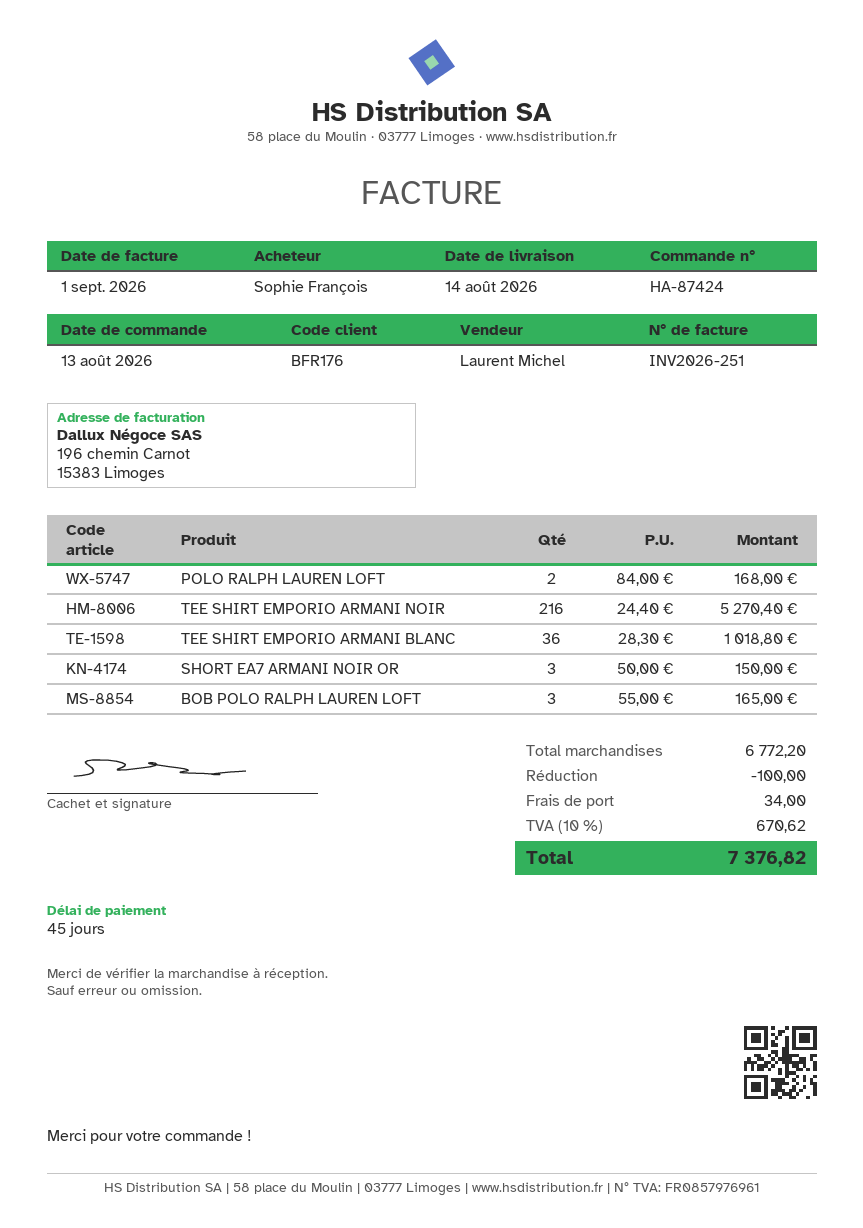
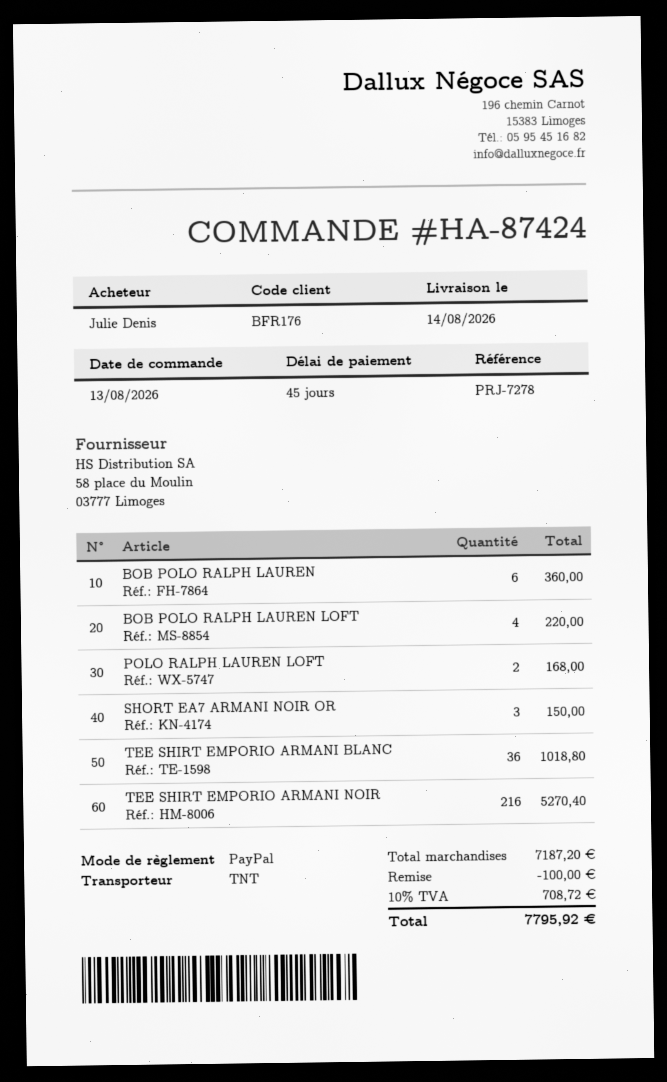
ordered by: Sophie François -> Julie Denis
BOB POLO RALPH LAUREN LOFT: 3 for 165.00 -> 4 for 220.00
BOB POLO RALPH LAUREN: none -> 6 for 360.00
subtotal: 6772.20 -> 7187.20
shipping: 34.00 -> none
tax: 10% = 670.62 -> 10% = 708.72
total: 7376.82 -> 7795.92

